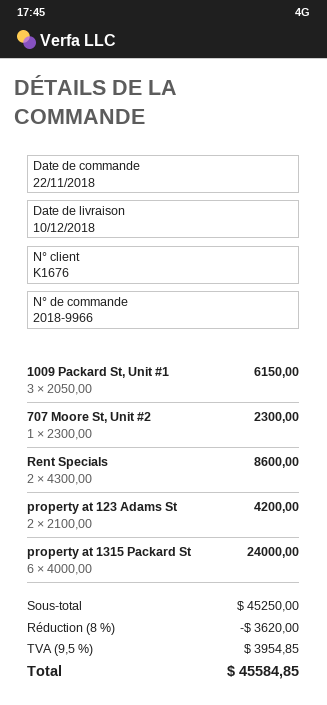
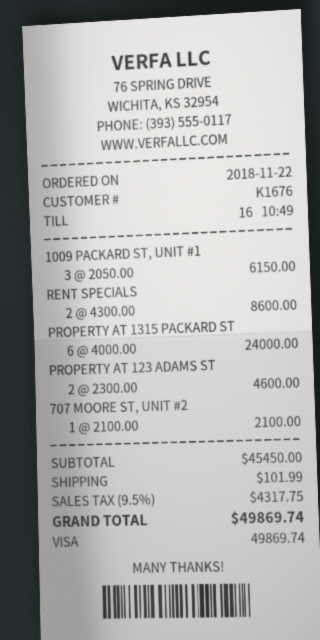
707 Moore St, Unit #2: 1 x 2300.00 = 2300.00 -> 1 x 2100.00 = 2100.00
property at 123 Adams St: 2 x 2100.00 = 4200.00 -> 2 x 2300.00 = 4600.00
subtotal: 45250.00 -> 45450.00
discount: 8% = 3620.00 -> none
shipping: none -> 101.99
tax: 9.5% = 3954.85 -> 9.5% = 4317.75
total: 45584.85 -> 49869.74

